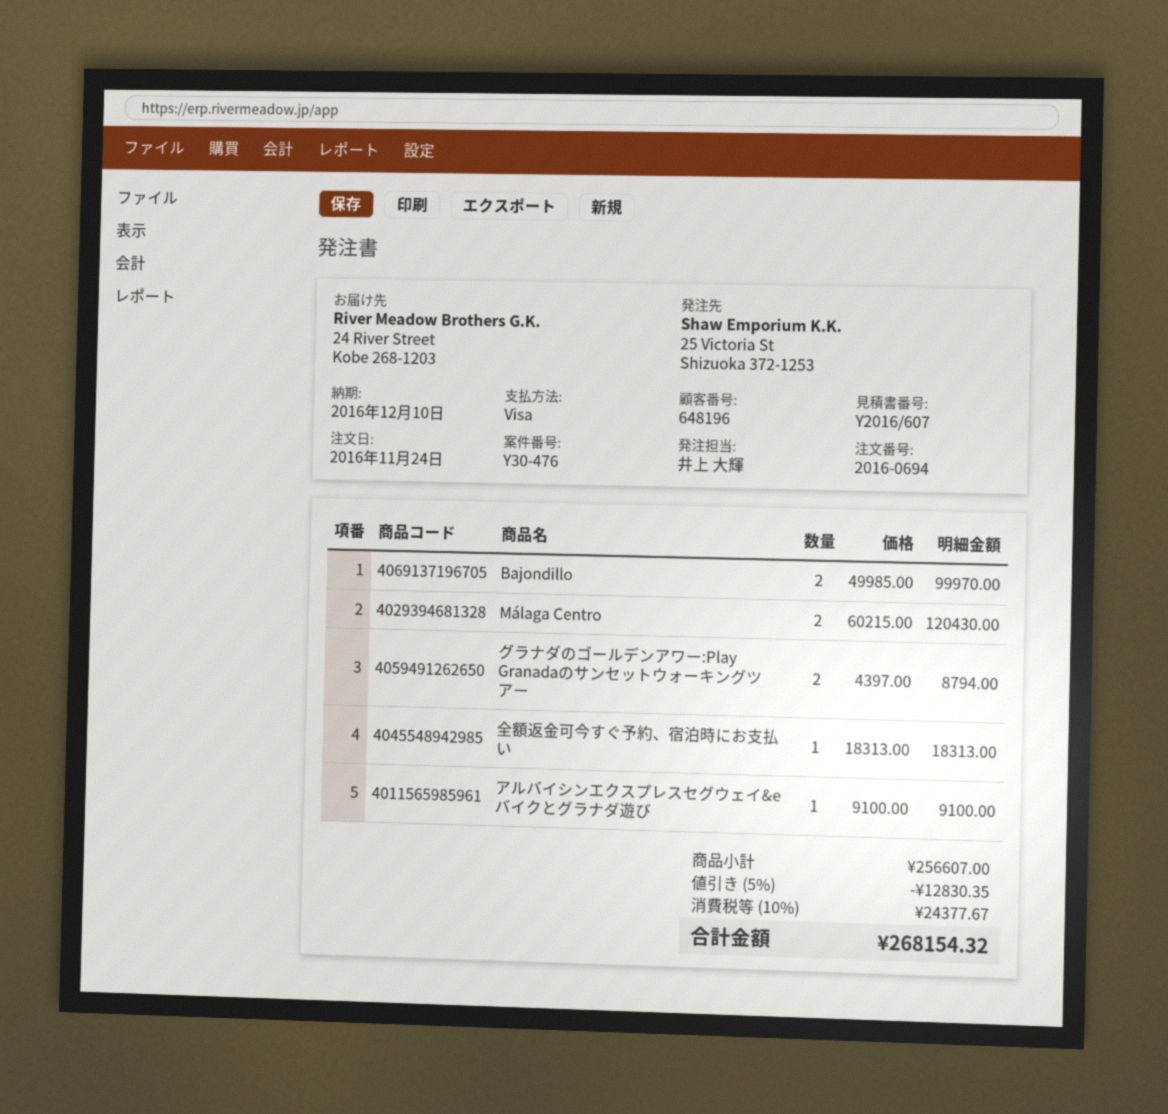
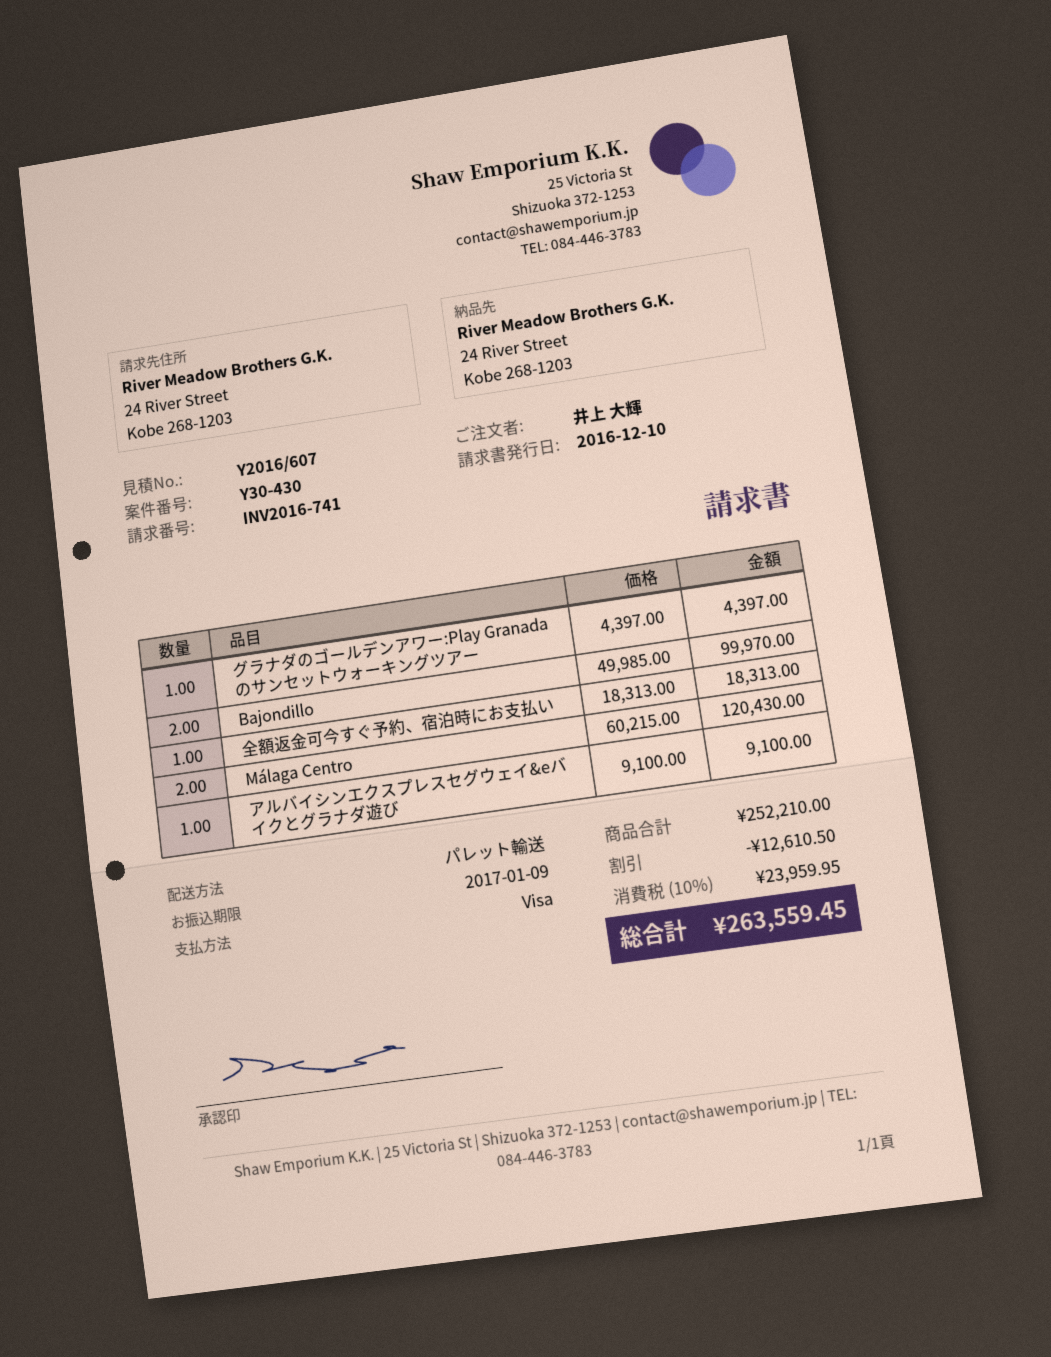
reference: Y30-476 -> Y30-430
グラナダのゴールデンアワー:Play Granadaのサンセットウォーキングツアー: 2 x 4397.00 = 8794.00 -> 1 x 4397.00 = 4397.00
subtotal: 256607.00 -> 252210.00
discount: 12830.35 -> 12610.50
tax: 10% = 24377.67 -> 10% = 23959.95
total: 268154.32 -> 263559.45

